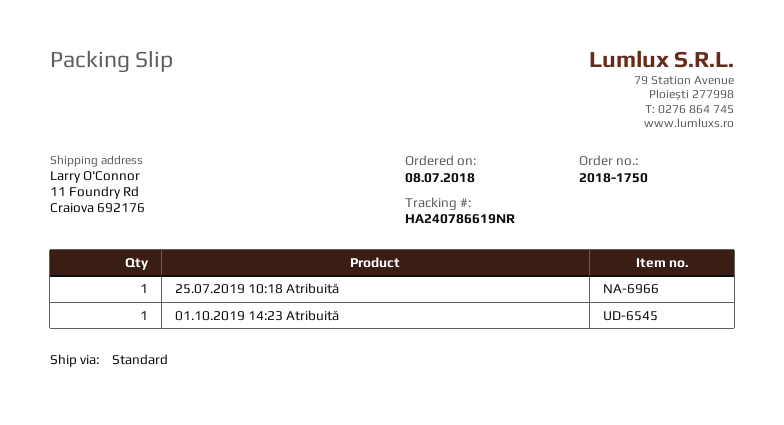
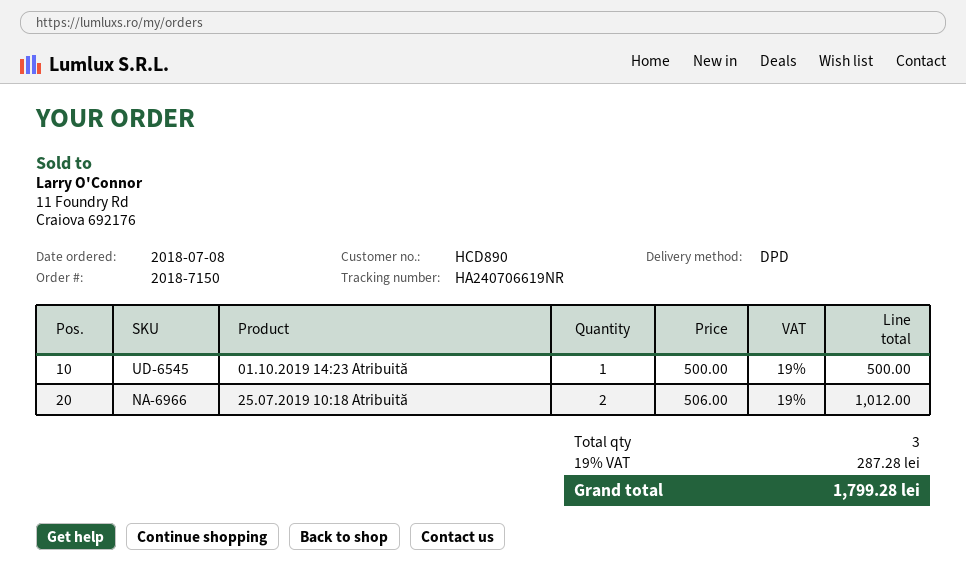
order number: 2018-1750 -> 2018-7150
shipping method: standard -> DPD
tracking number: HA240786619NR -> HA240706619NR
25.07.2019 10:18 Atribuită: 1 -> 2

